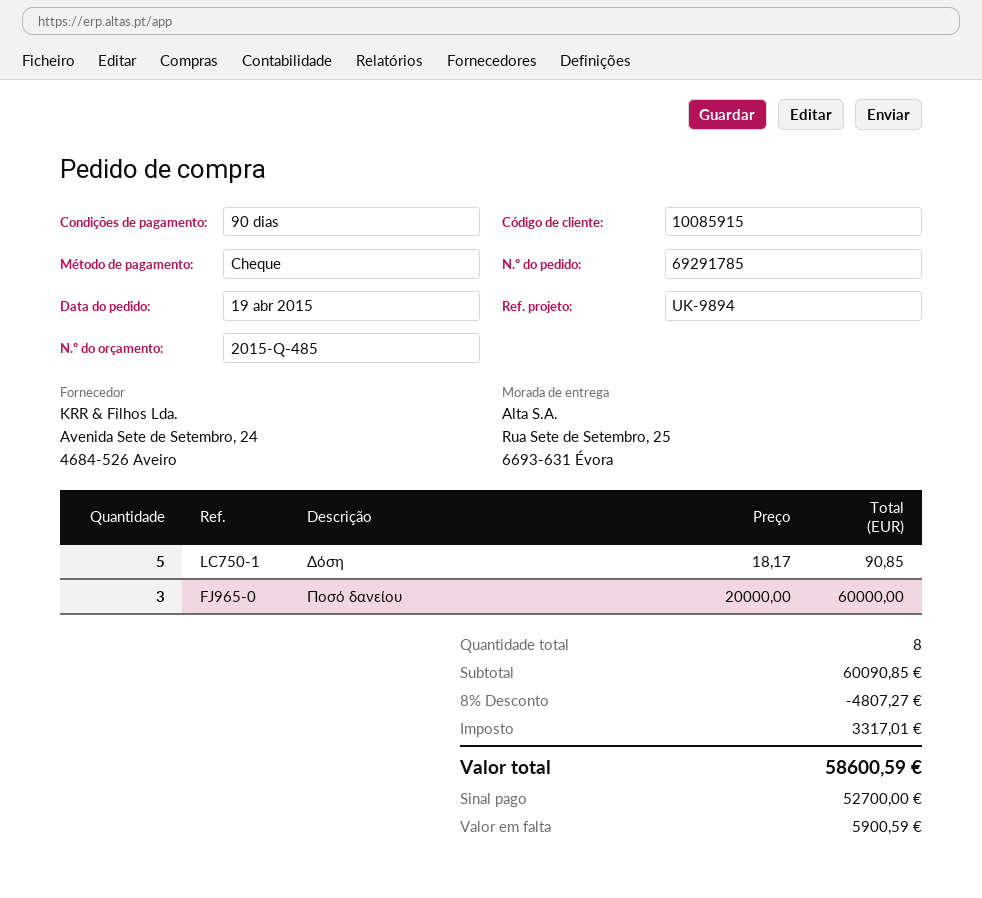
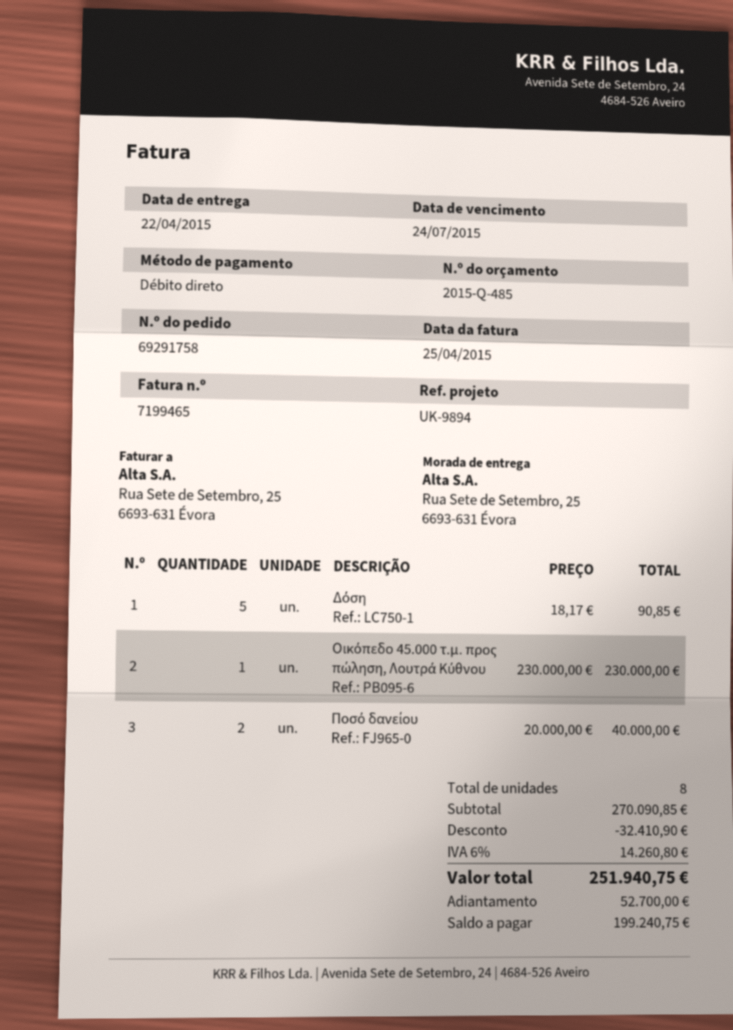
order number: 69291785 -> 69291758
payment method: cheque -> direct debit
Ποσό δανείου: 3 x 20000.00 = 60000.00 -> 2 x 20000.00 = 40000.00
Οικόπεδο 45.000 τ.μ. προς πώληση, Λουτρά Κύθνου: none -> 1 x 230000.00 = 230000.00
subtotal: 60090.85 -> 270090.85
discount: 4807.27 -> 32410.90
tax: 3317.01 -> 14260.80
total: 58600.59 -> 251940.75
balance: 5900.59 -> 199240.75

